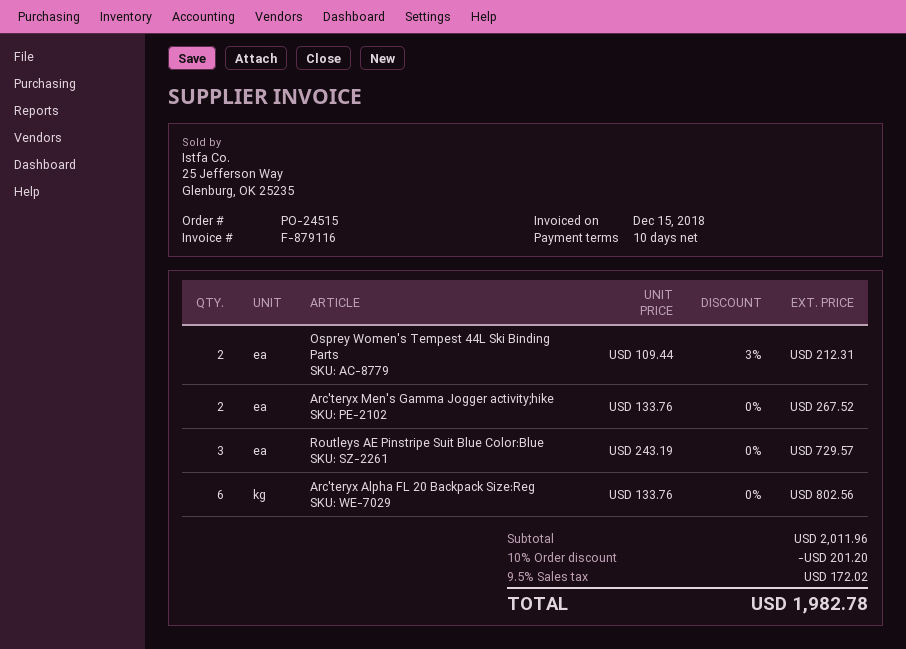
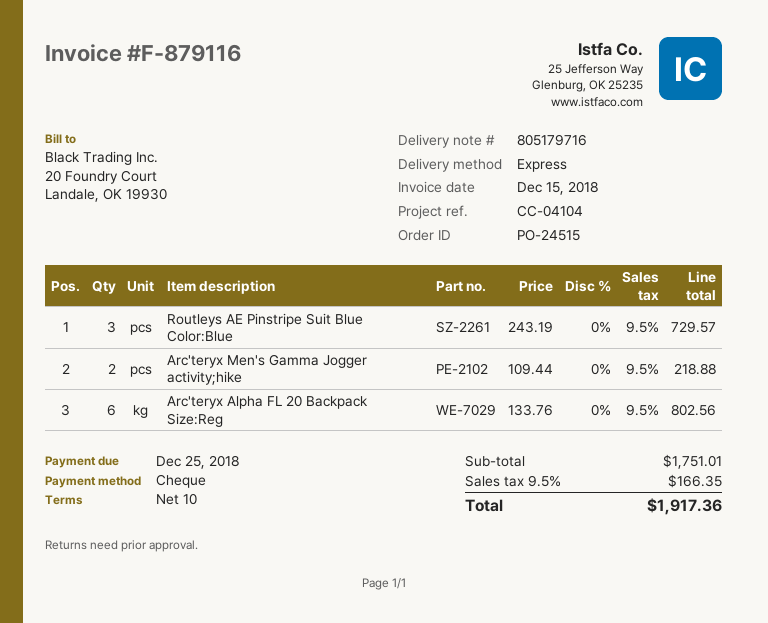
Osprey Women's Tempest 44L Ski Binding Parts: 2 x 109.44 - 3% = 212.31 -> none
Arc'teryx Men's Gamma Jogger activity;hike: 2 x 133.76 = 267.52 -> 2 x 109.44 = 218.88
subtotal: 2011.96 -> 1751.01
discount: 10% = 201.20 -> none
tax: 9.5% = 172.02 -> 9.5% = 166.35
total: 1982.78 -> 1917.36

